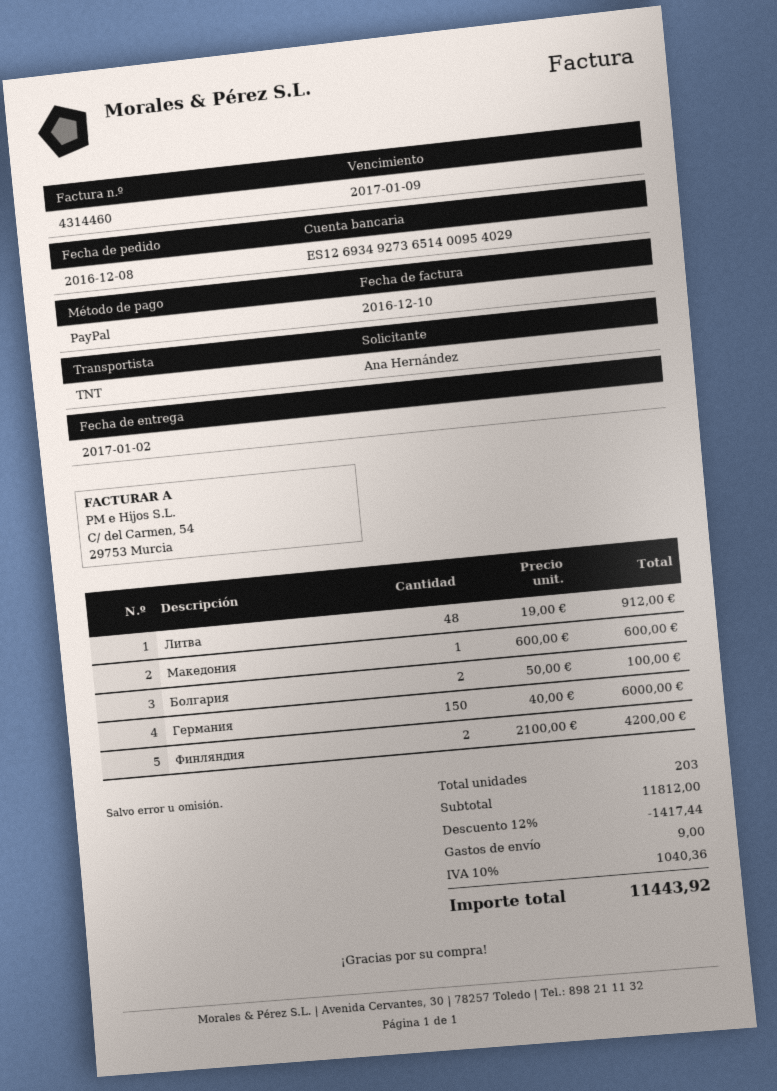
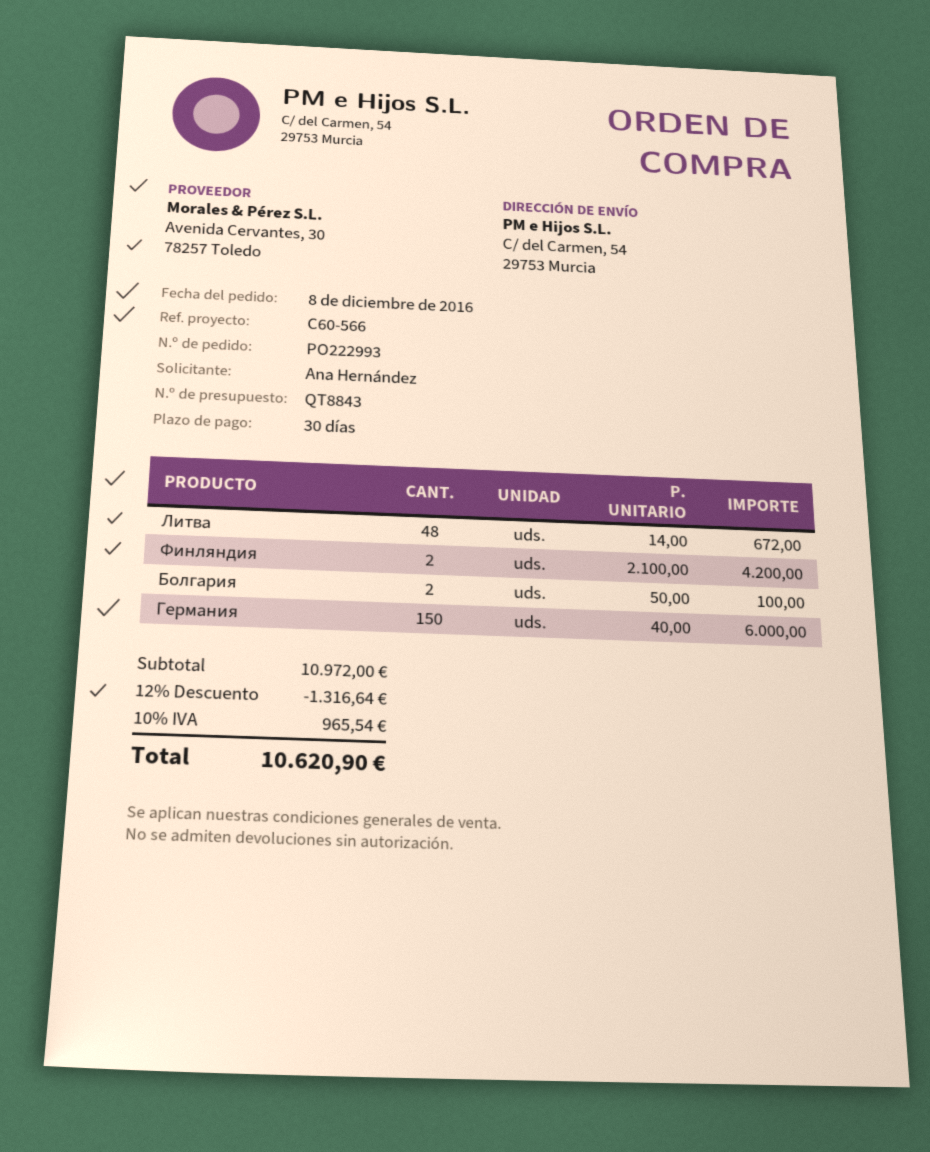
Литва: 48 x 19.00 = 912.00 -> 48 x 14.00 = 672.00
Македония: 1 x 600.00 = 600.00 -> none
subtotal: 11812.00 -> 10972.00
discount: 12% = 1417.44 -> 12% = 1316.64
shipping: 9.00 -> none
tax: 10% = 1040.36 -> 10% = 965.54
total: 11443.92 -> 10620.90

